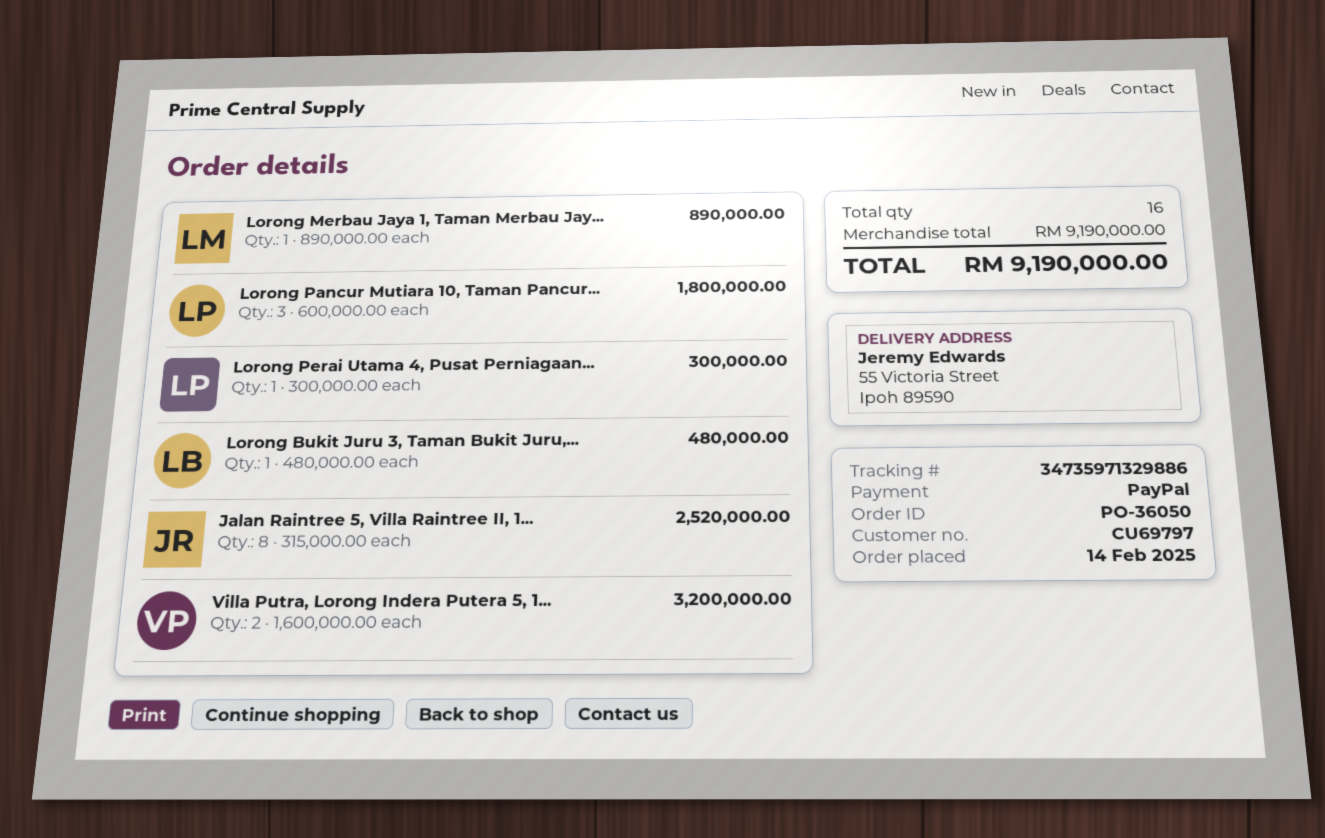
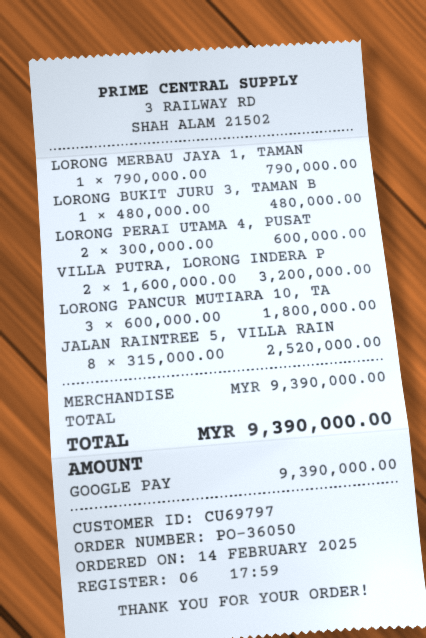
payment method: PayPal -> Google Pay
Lorong Merbau Jaya 1, Taman Merbau Jay...: 1 x 890000.00 = 890000.00 -> 1 x 790000.00 = 790000.00
Lorong Perai Utama 4, Pusat Perniagaan...: 1 x 300000.00 = 300000.00 -> 2 x 300000.00 = 600000.00
subtotal: 9190000.00 -> 9390000.00
total: 9190000.00 -> 9390000.00

